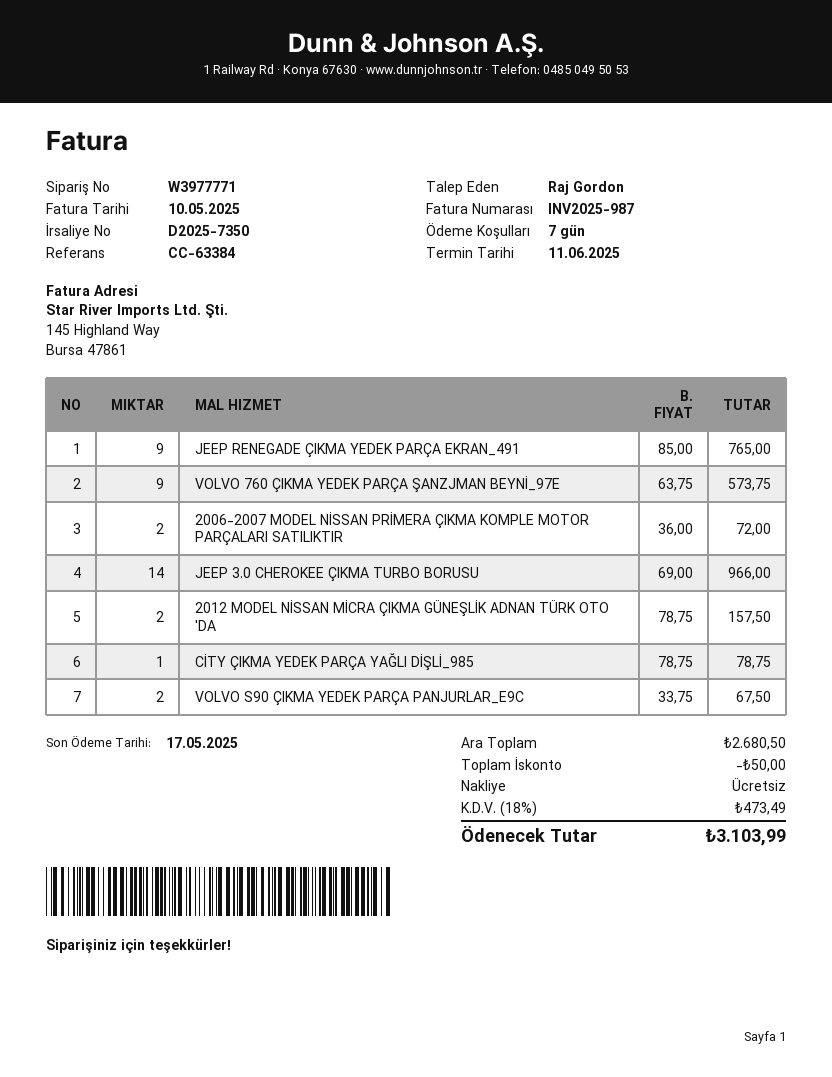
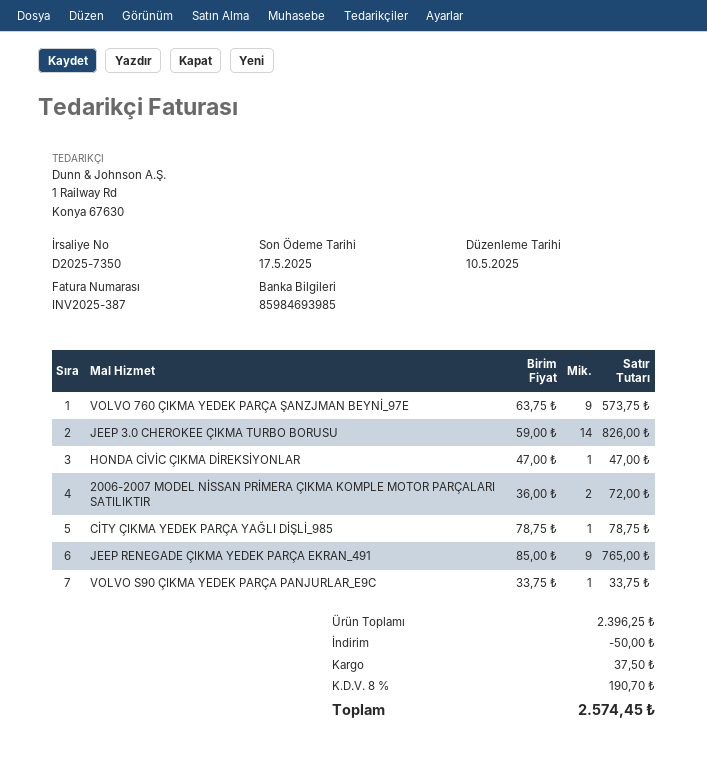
invoice number: INV2025-987 -> INV2025-387
JEEP 3.0 CHEROKEE ÇIKMA TURBO BORUSU: 14 x 69.00 = 966.00 -> 14 x 59.00 = 826.00
2012 MODEL NİSSAN MİCRA ÇIKMA GÜNEŞLİK ADNAN TÜRK OTO 'DA: 2 x 78.75 = 157.50 -> none
VOLVO S90 ÇIKMA YEDEK PARÇA PANJURLAR_E9C: 2 x 33.75 = 67.50 -> 1 x 33.75 = 33.75
HONDA CİVİC ÇIKMA DİREKSİYONLAR: none -> 1 x 47.00 = 47.00
subtotal: 2680.50 -> 2396.25
shipping: 0.00 -> 37.50
tax: 18% = 473.49 -> 8% = 190.70
total: 3103.99 -> 2574.45

